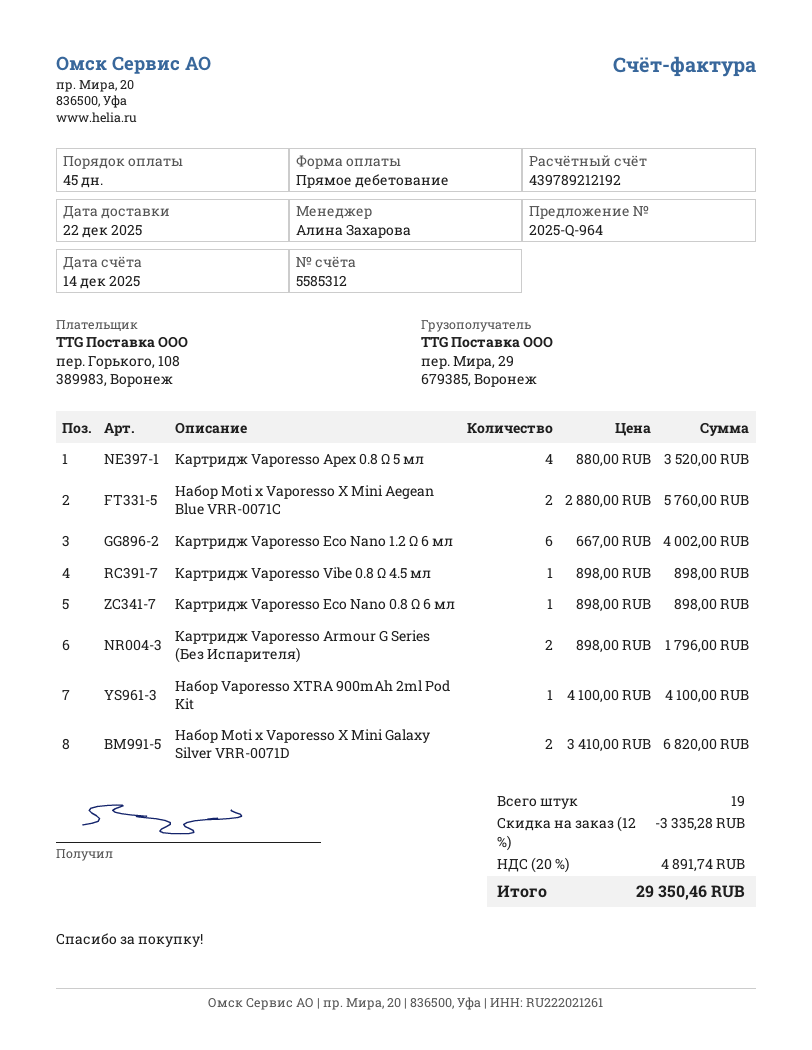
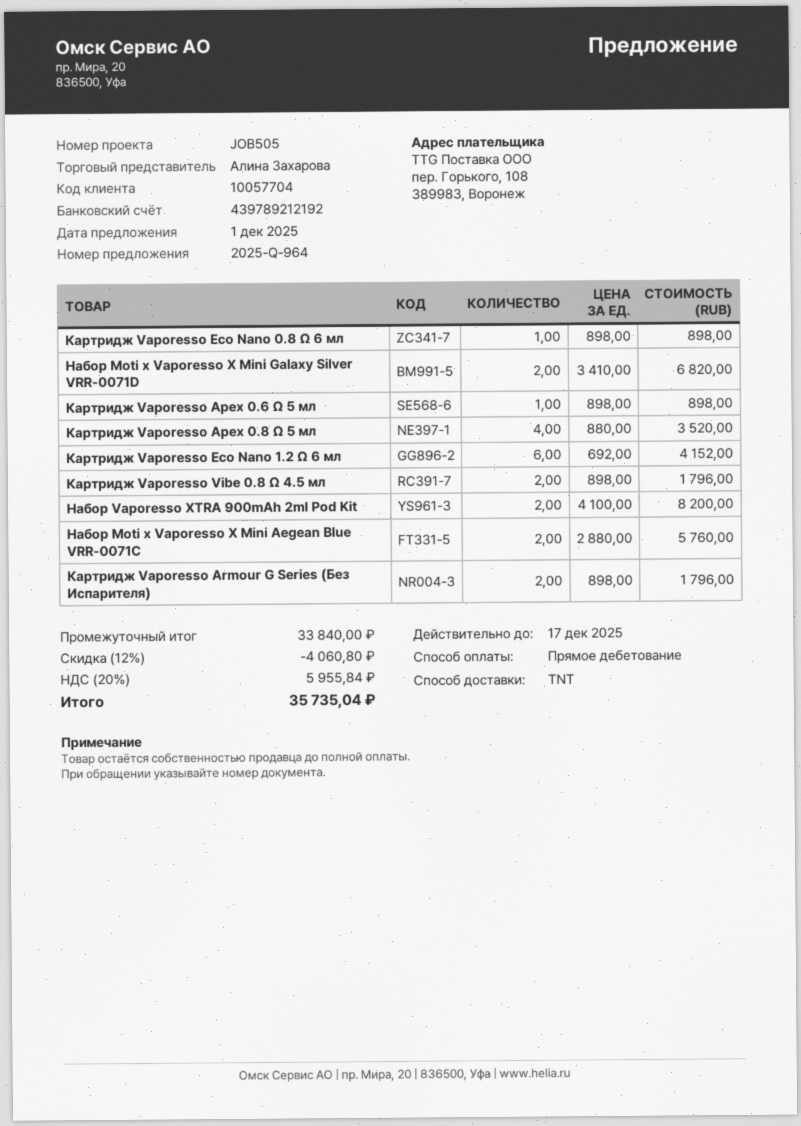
Картридж Vaporesso Eco Nano 1.2 Ω 6 мл: 6 x 667.00 = 4002.00 -> 6 x 692.00 = 4152.00
Картридж Vaporesso Vibe 0.8 Ω 4.5 мл: 1 x 898.00 = 898.00 -> 2 x 898.00 = 1796.00
Набор Vaporesso XTRA 900mAh 2ml Pod Kit: 1 x 4100.00 = 4100.00 -> 2 x 4100.00 = 8200.00
Картридж Vaporesso Apex 0.6 Ω 5 мл: none -> 1 x 898.00 = 898.00
discount: 12% = 3335.28 -> 12% = 4060.80
tax: 20% = 4891.74 -> 20% = 5955.84
total: 29350.46 -> 35735.04

